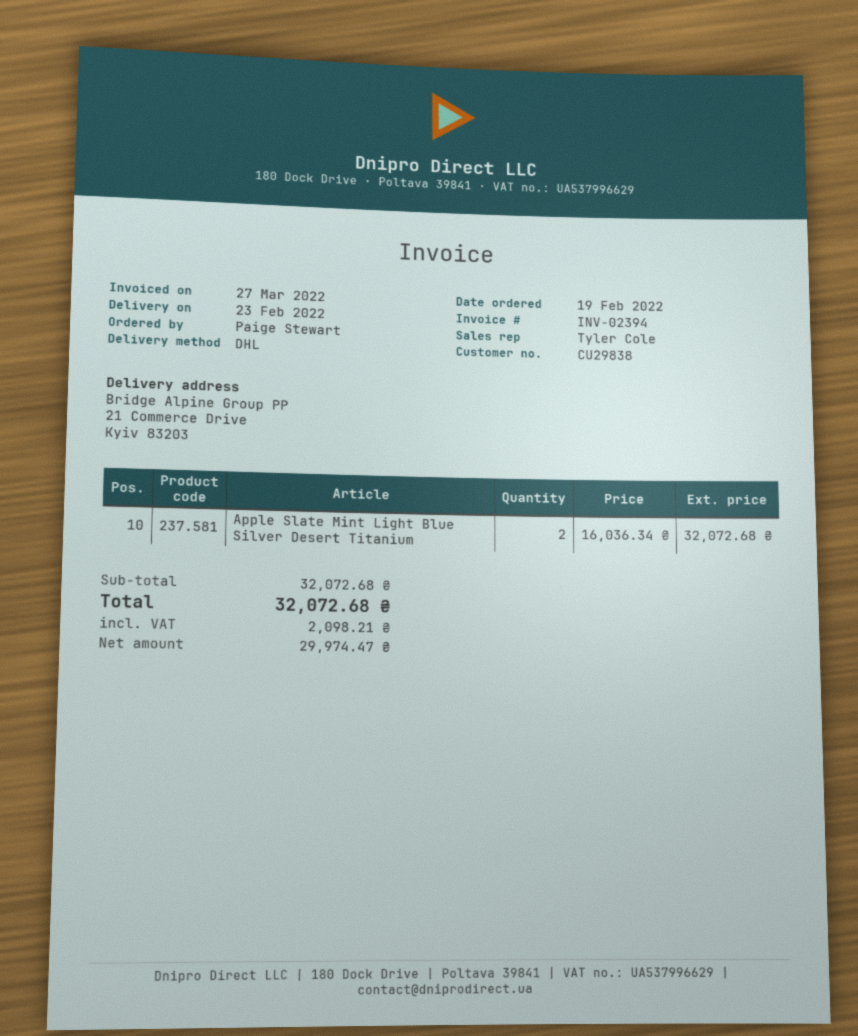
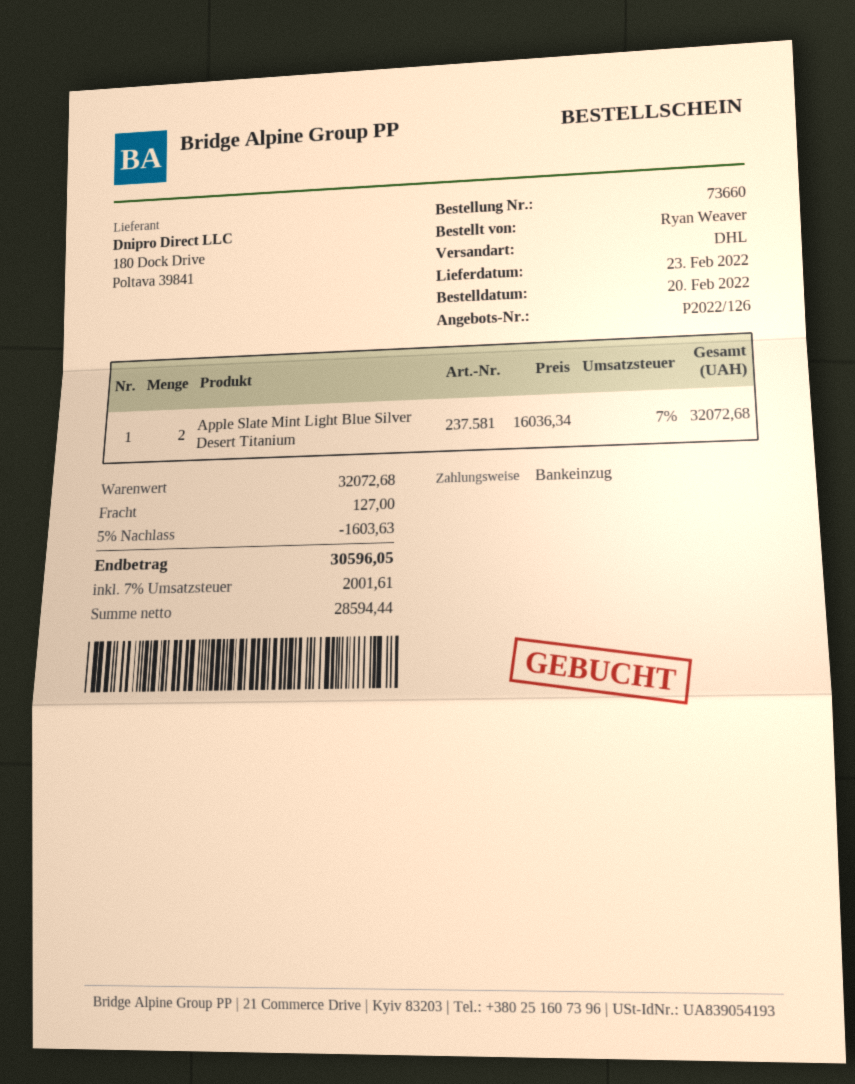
order date: 2022-02-19 -> 2022-02-20
ordered by: Paige Stewart -> Ryan Weaver
discount: none -> 5% = 1603.63
shipping: none -> 127.00
net: 29974.47 -> 28594.44
tax: 2098.21 -> 2001.61
total: 32072.68 -> 30596.05

